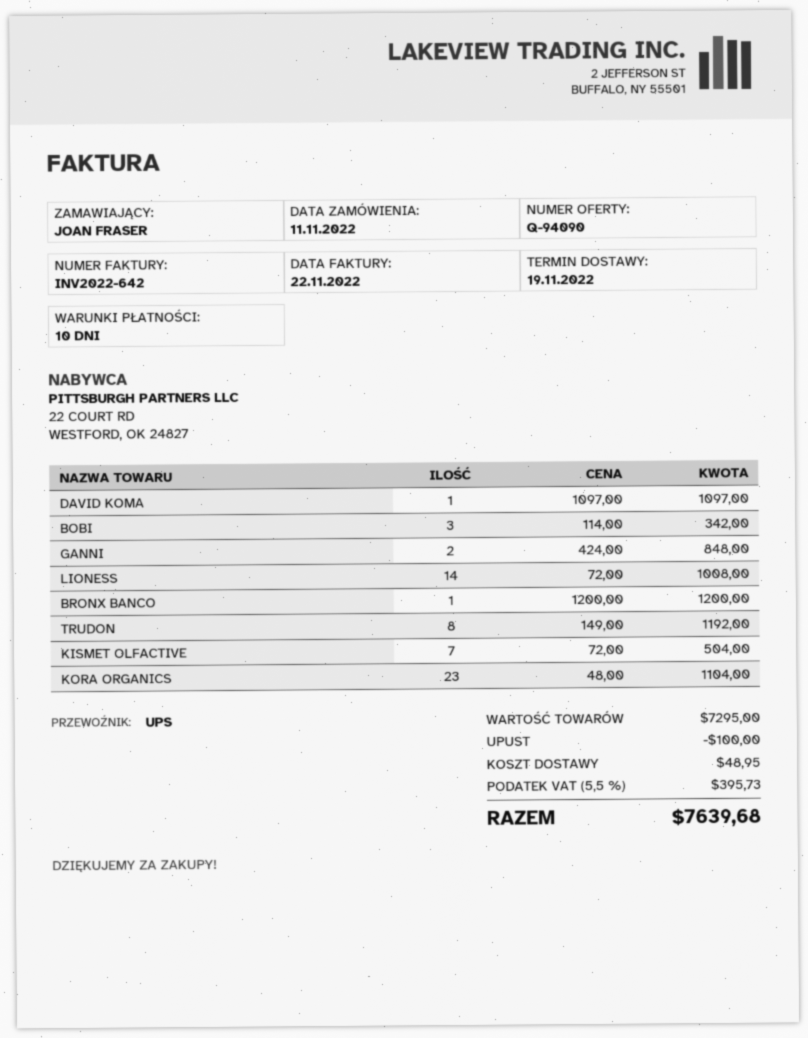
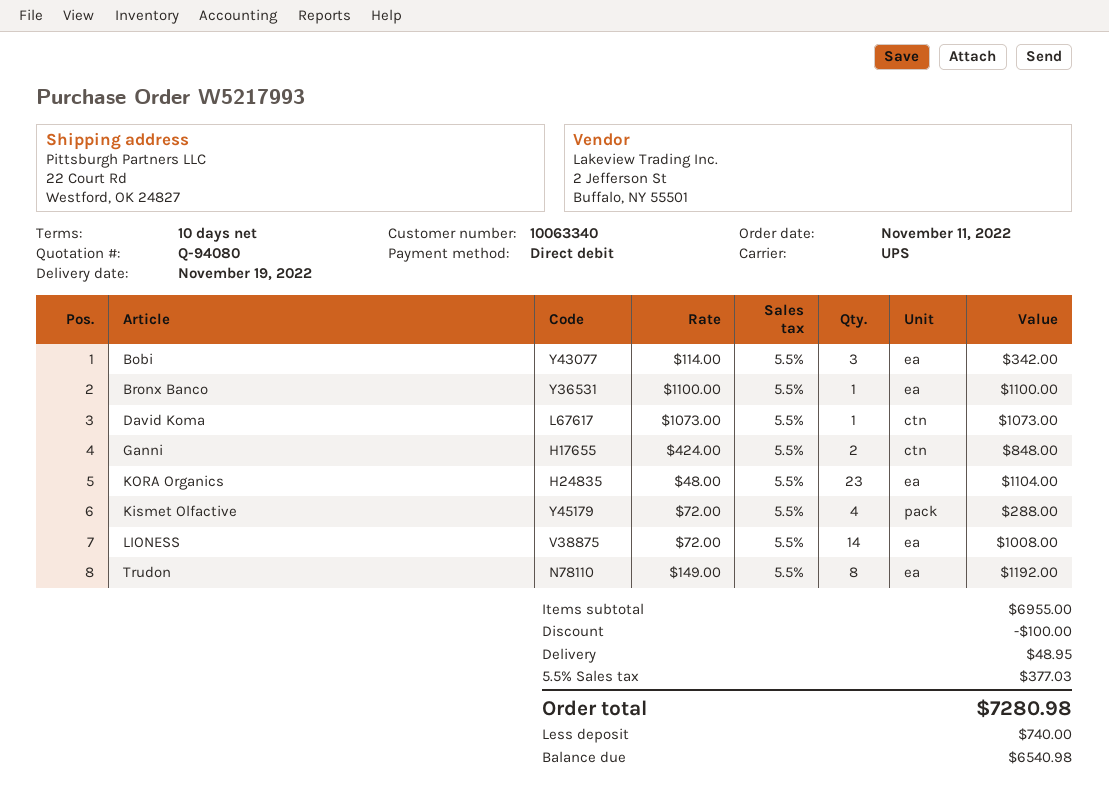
quote number: Q-94090 -> Q-94080
DAVID KOMA: 1 x 1097.00 = 1097.00 -> 1 x 1073.00 = 1073.00
BRONX BANCO: 1 x 1200.00 = 1200.00 -> 1 x 1100.00 = 1100.00
KISMET OLFACTIVE: 7 x 72.00 = 504.00 -> 4 x 72.00 = 288.00
subtotal: 7295.00 -> 6955.00
tax: 5.5% = 395.73 -> 5.5% = 377.03
total: 7639.68 -> 7280.98

